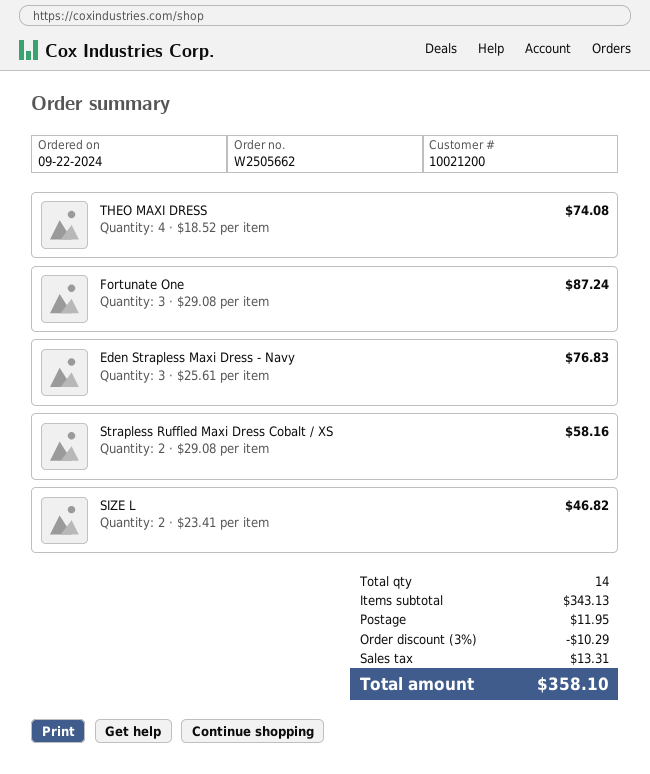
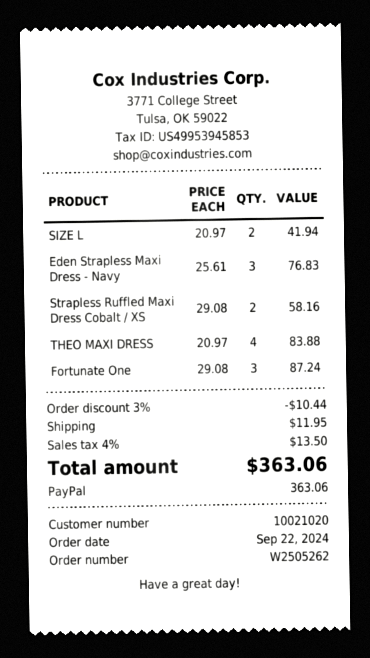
order number: W2505662 -> W2505262
customer number: 10021200 -> 10021020
THEO MAXI DRESS: 4 x 18.52 = 74.08 -> 4 x 20.97 = 83.88
SIZE L: 2 x 23.41 = 46.82 -> 2 x 20.97 = 41.94
discount: 3% = 10.29 -> 3% = 10.44
tax: 13.31 -> 13.50
total: 358.10 -> 363.06

